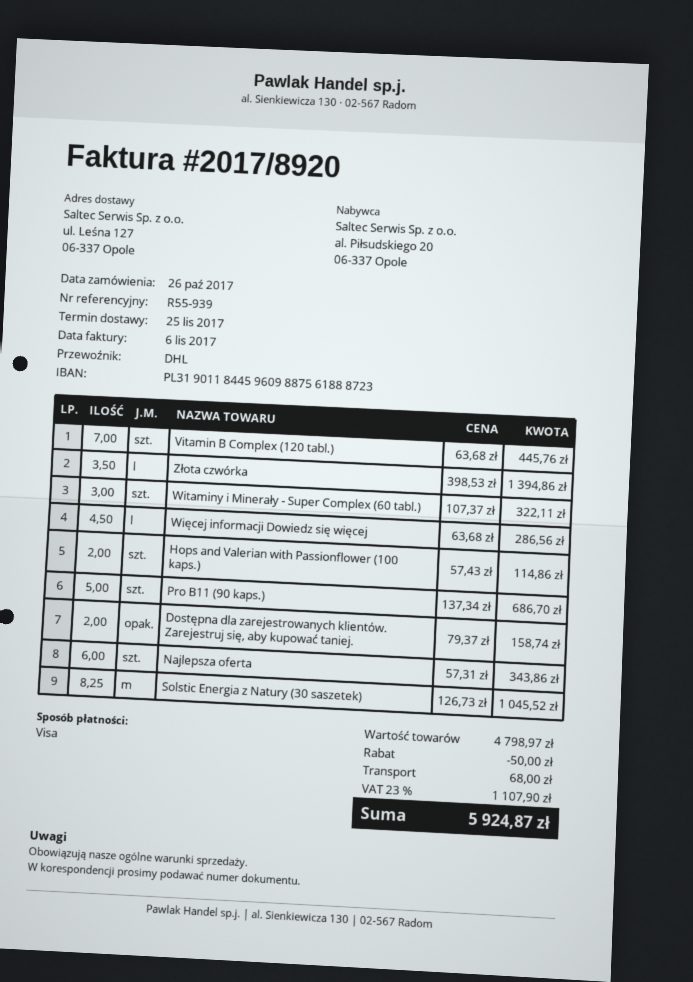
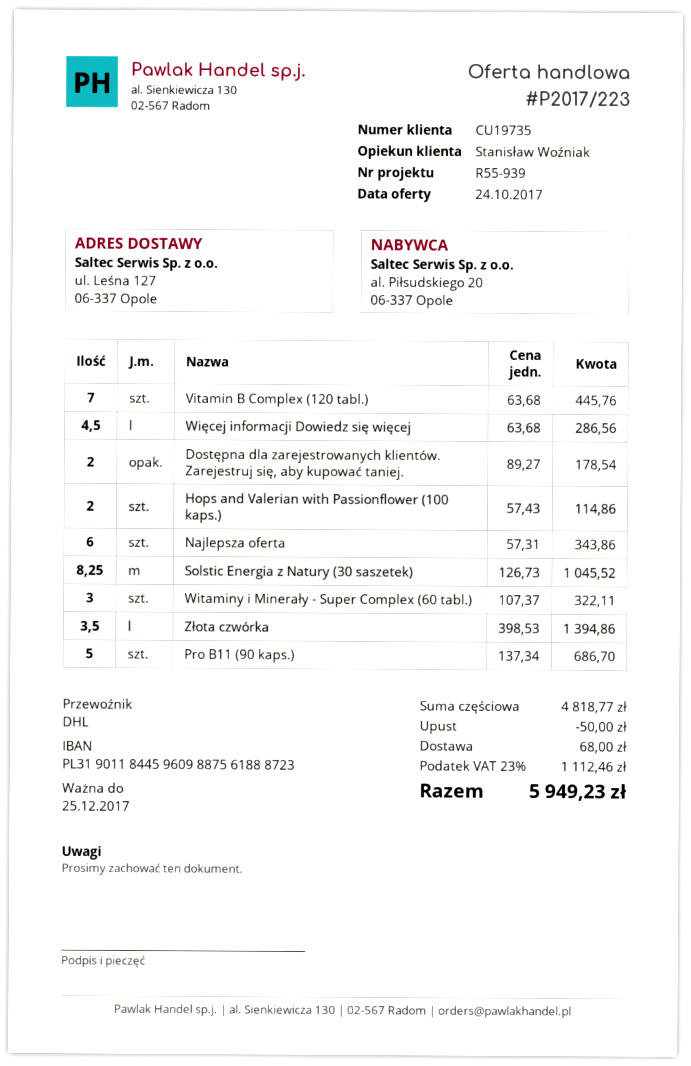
Dostępna dla zarejestrowanych klientów. Zarejestruj się, aby kupować taniej.: 2 x 79.37 = 158.74 -> 2 x 89.27 = 178.54
subtotal: 4798.97 -> 4818.77
tax: 23% = 1107.90 -> 23% = 1112.46
total: 5924.87 -> 5949.23

